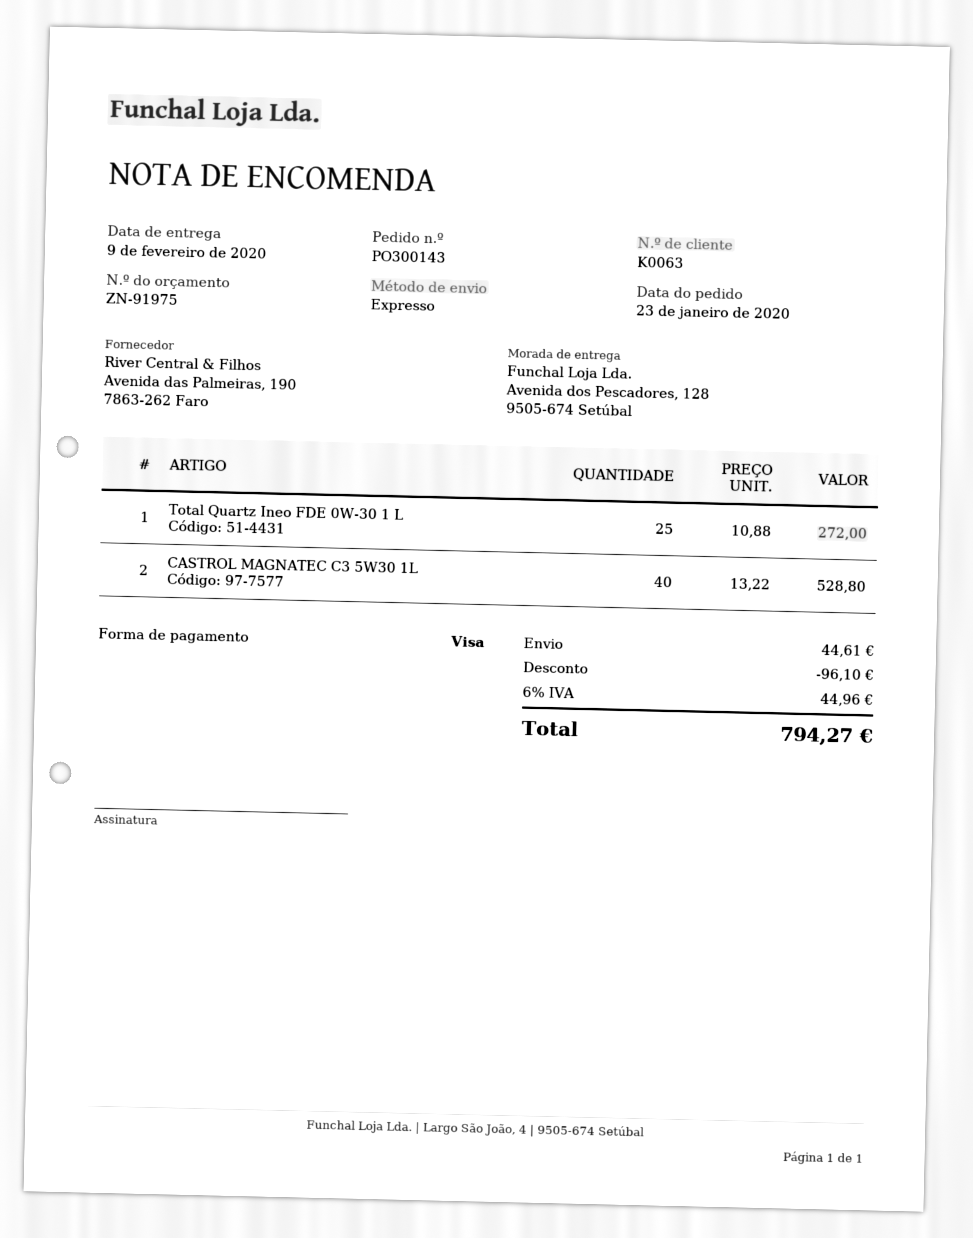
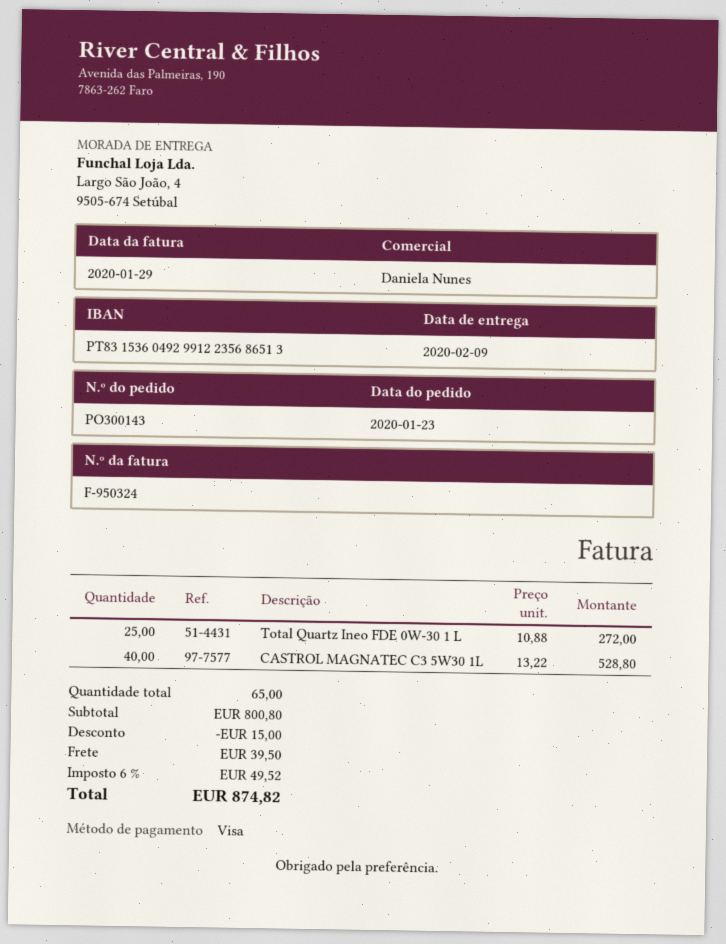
ship to: Avenida dos Pescadores, 128, 9505-674 Setúbal -> Largo São João, 4, 9505-674 Setúbal
discount: 96.10 -> 15.00
shipping: 44.61 -> 39.50
tax: 6% = 44.96 -> 6% = 49.52
total: 794.27 -> 874.82

